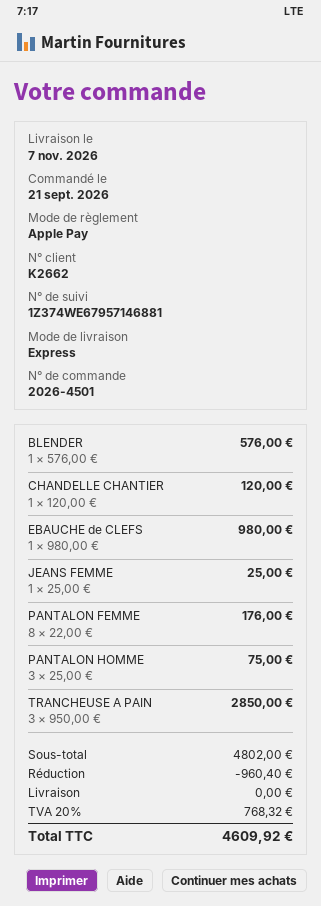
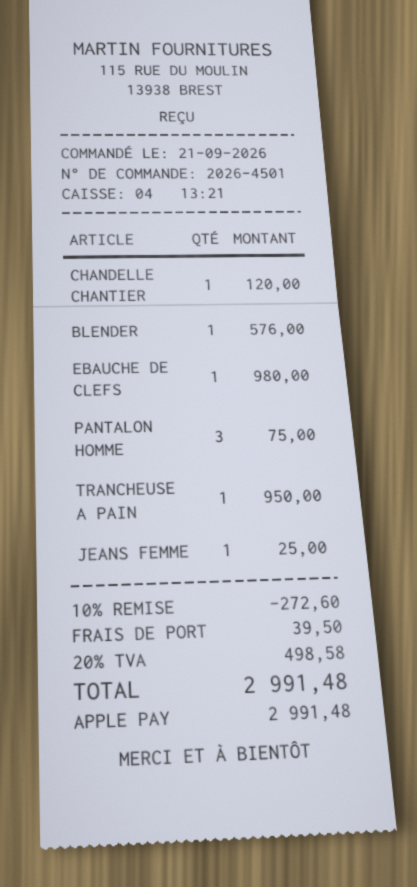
PANTALON FEMME: 8 for 176.00 -> none
TRANCHEUSE A PAIN: 3 for 2850.00 -> 1 for 950.00
discount: 960.40 -> 272.60
shipping: 0.00 -> 39.50
tax: 20% = 768.32 -> 20% = 498.58
total: 4609.92 -> 2991.48

